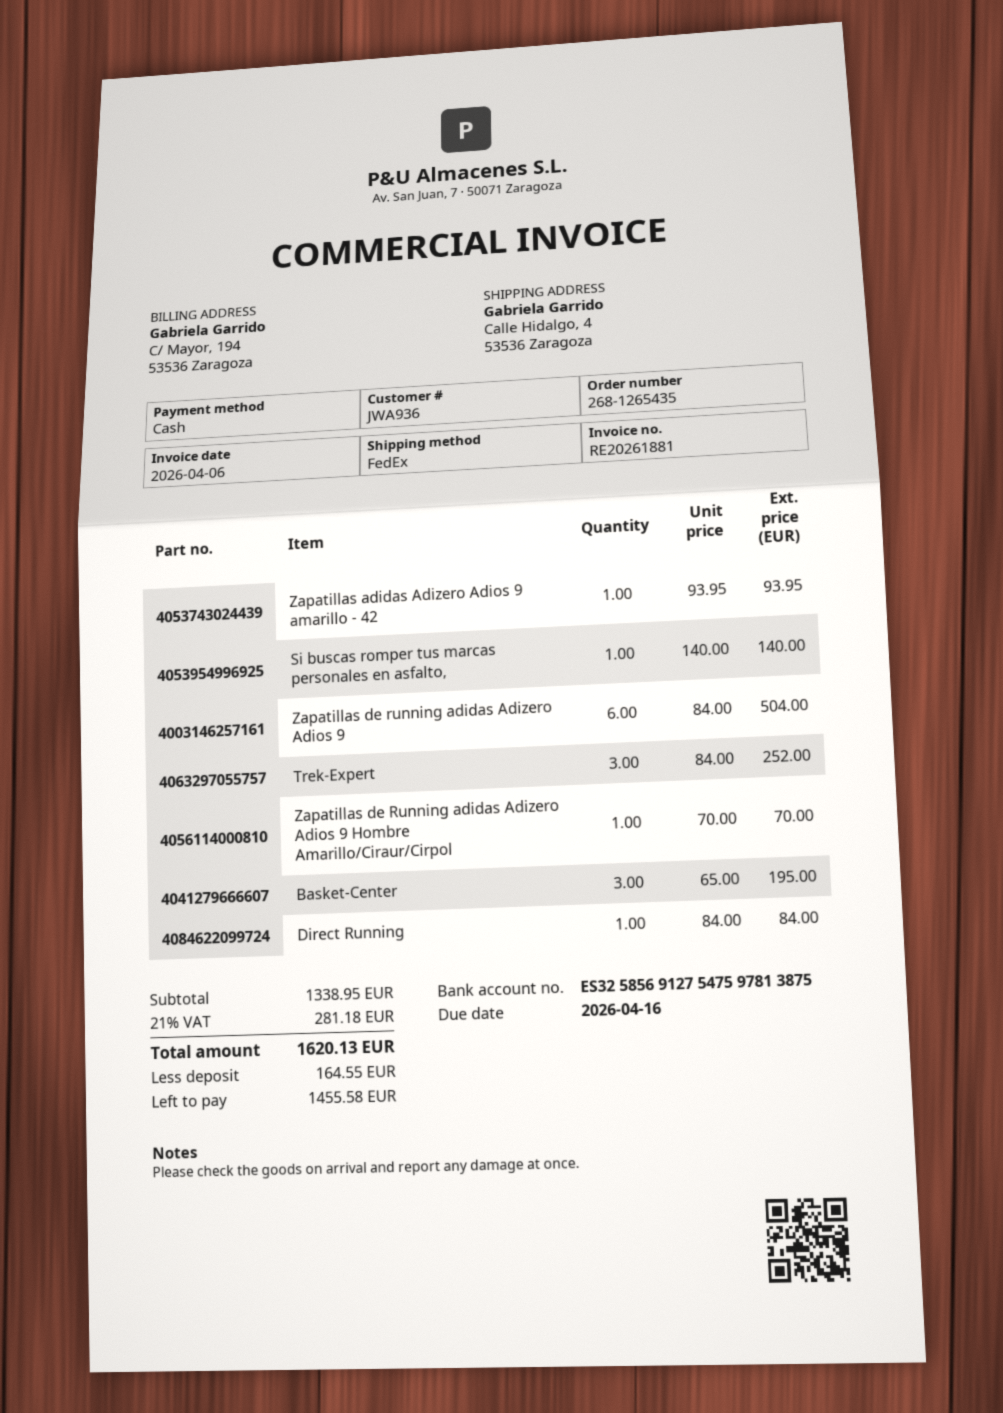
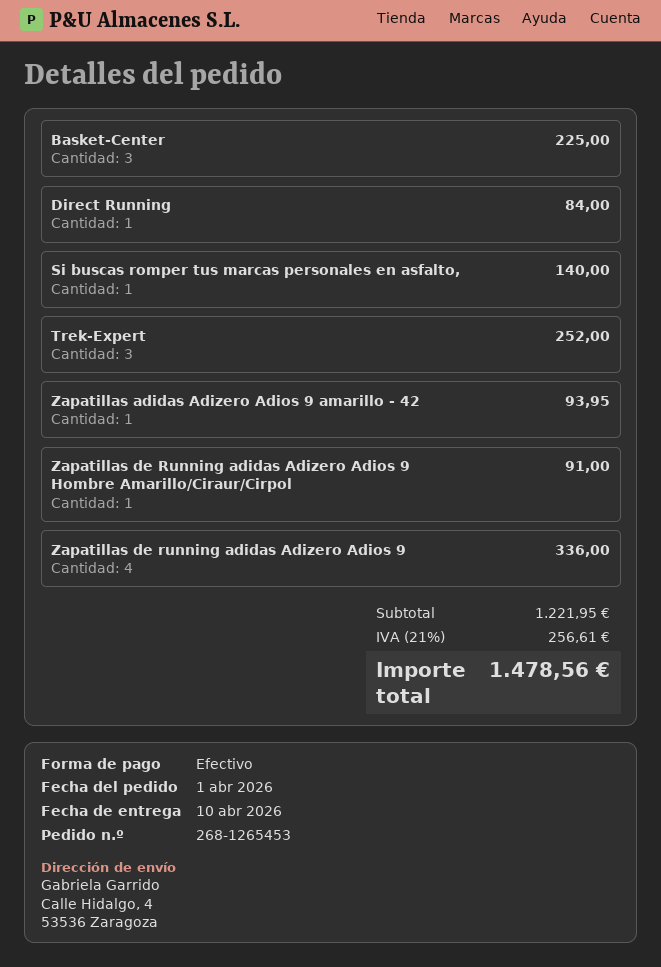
order number: 268-1265435 -> 268-1265453
Zapatillas de running adidas Adizero Adios 9: 6 for 504.00 -> 4 for 336.00
Zapatillas de Running adidas Adizero Adios 9 Hombre Amarillo/Ciraur/Cirpol: 1 for 70.00 -> 1 for 91.00
Basket-Center: 3 for 195.00 -> 3 for 225.00
subtotal: 1338.95 -> 1221.95
tax: 21% = 281.18 -> 21% = 256.61
total: 1620.13 -> 1478.56

